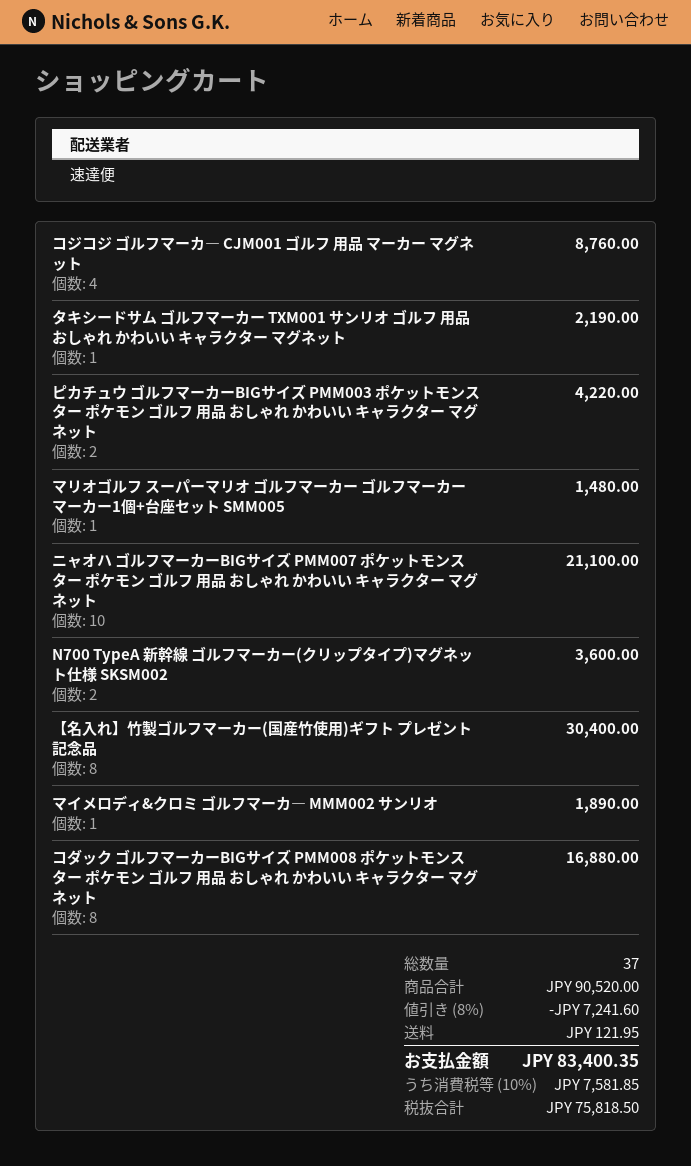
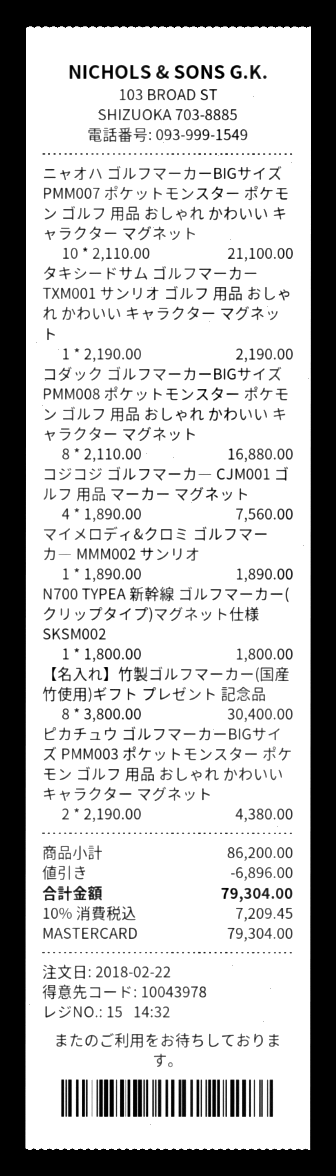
コジコジ ゴルフマーカ― CJM001 ゴルフ 用品 マーカー マグネット: 4 for 8760.00 -> 4 for 7560.00
ピカチュウ ゴルフマーカーBIGサイズ PMM003 ポケットモンスター ポケモン ゴルフ 用品 おしゃれ かわいい キャラクター マグネット: 2 for 4220.00 -> 2 for 4380.00
マリオゴルフ スーパーマリオ ゴルフマーカー ゴルフマーカー マーカー1個+台座セット SMM005: 1 for 1480.00 -> none
N700 TypeA 新幹線 ゴルフマーカー(クリップタイプ)マグネット仕様 SKSM002: 2 for 3600.00 -> 1 for 1800.00
subtotal: 90520.00 -> 86200.00
discount: 7241.60 -> 6896.00
shipping: 121.95 -> none
tax: 10% = 7581.85 -> 10% = 7209.45
total: 83400.35 -> 79304.00

